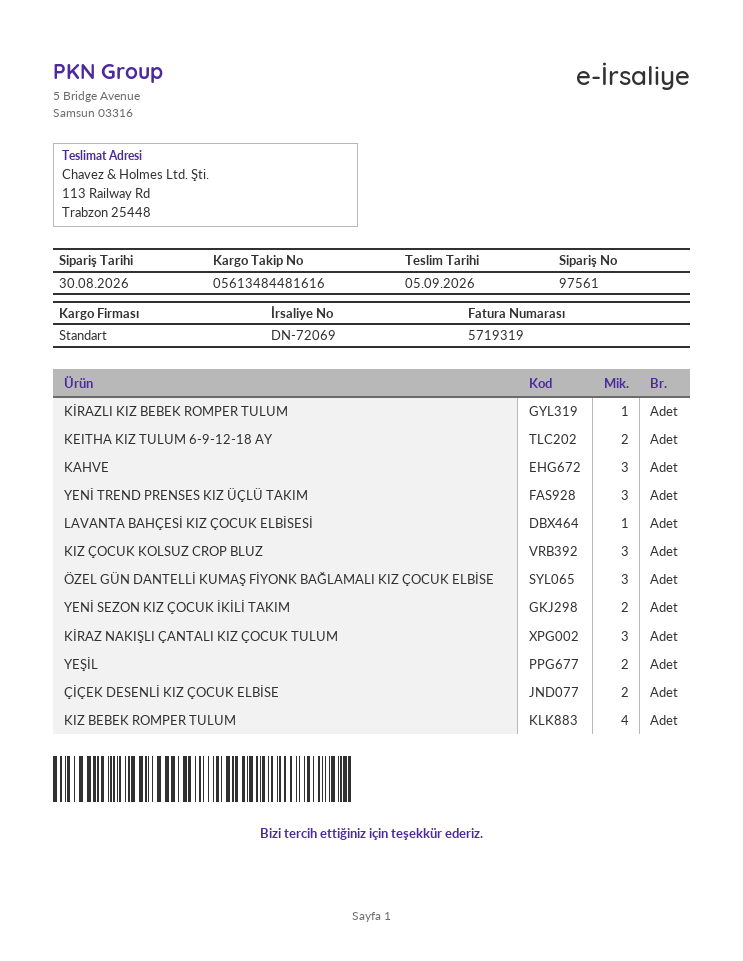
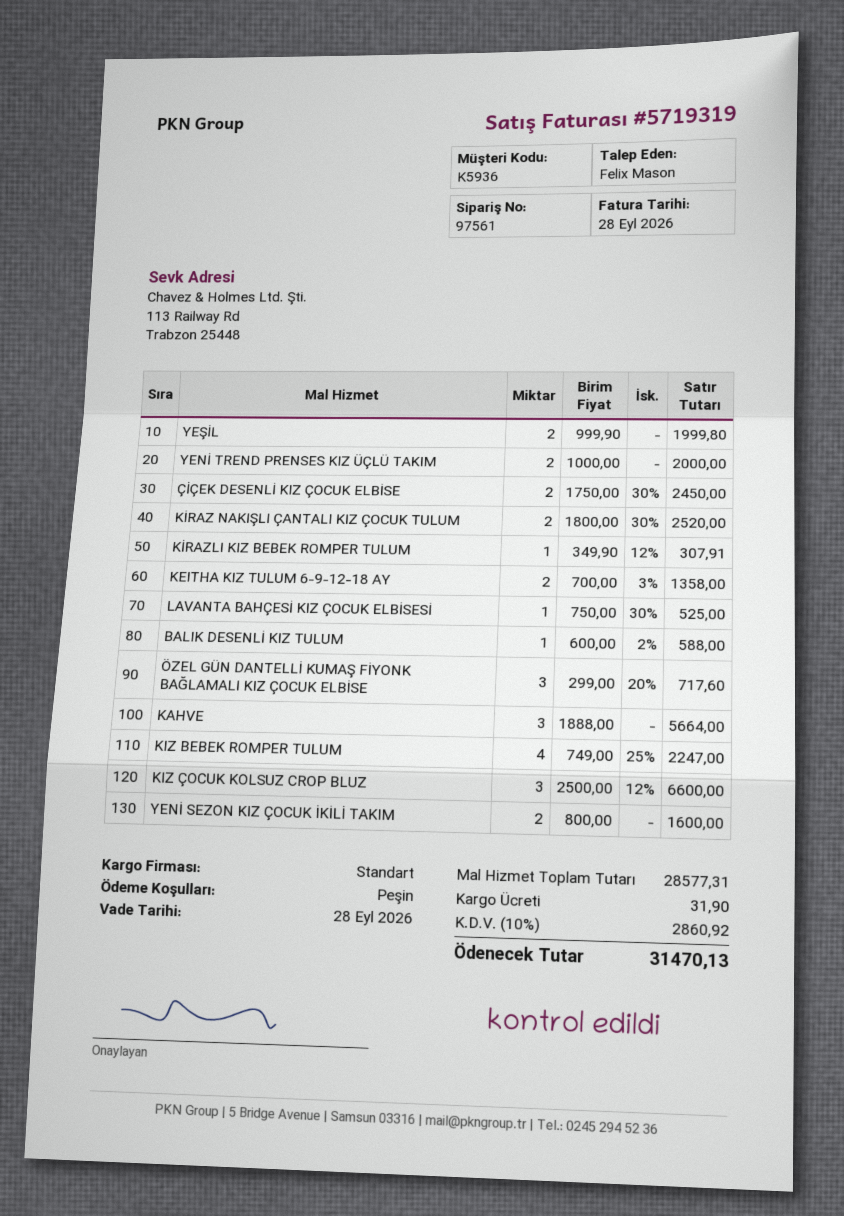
YENİ TREND PRENSES KIZ ÜÇLÜ TAKIM: 3 -> 2
KİRAZ NAKIŞLI ÇANTALI KIZ ÇOCUK TULUM: 3 -> 2
BALIK DESENLİ KIZ TULUM: none -> 1

